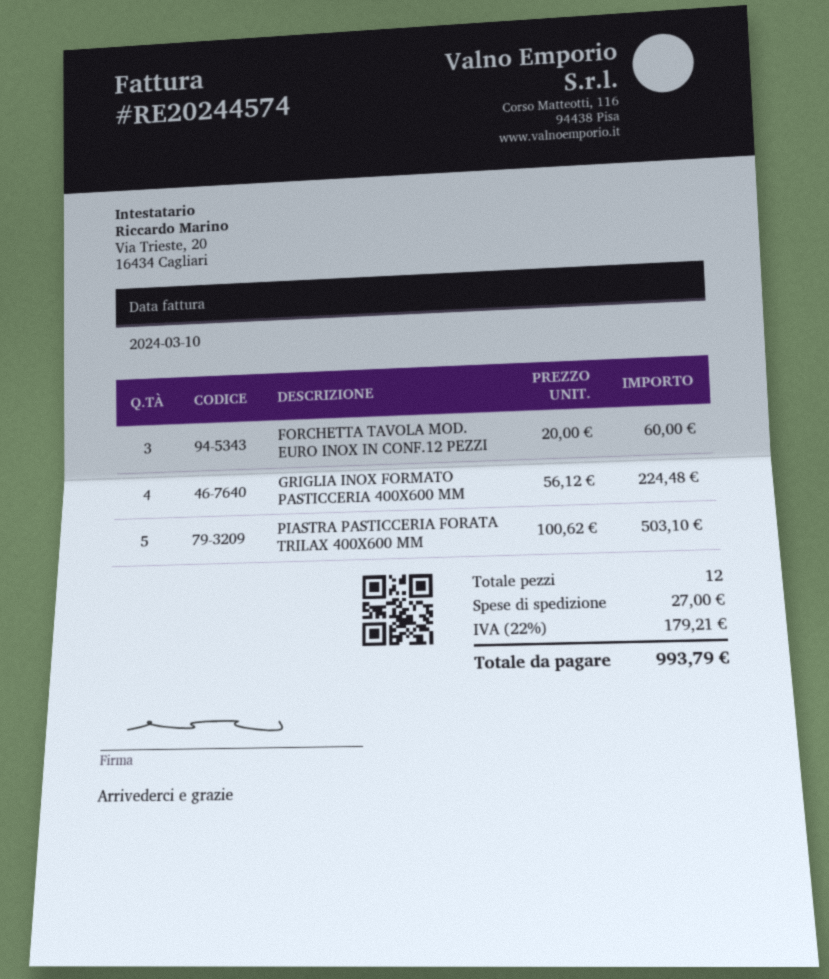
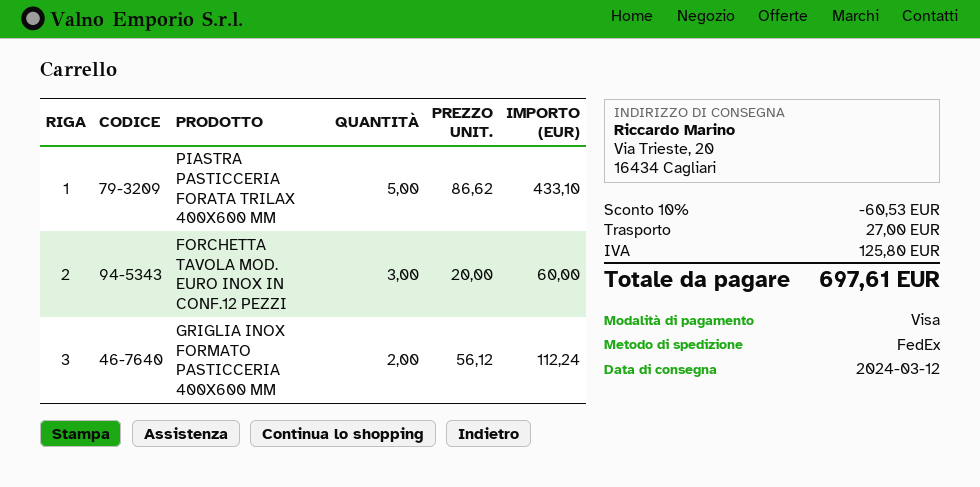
GRIGLIA INOX FORMATO PASTICCERIA 400X600 MM: 4 x 56.12 = 224.48 -> 2 x 56.12 = 112.24
PIASTRA PASTICCERIA FORATA TRILAX 400X600 MM: 5 x 100.62 = 503.10 -> 5 x 86.62 = 433.10
discount: none -> 10% = 60.53
tax: 179.21 -> 125.80
total: 993.79 -> 697.61

